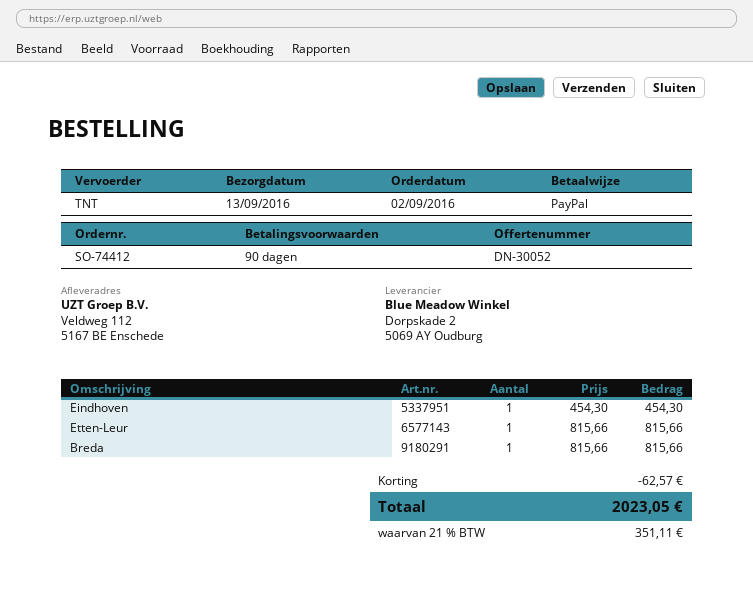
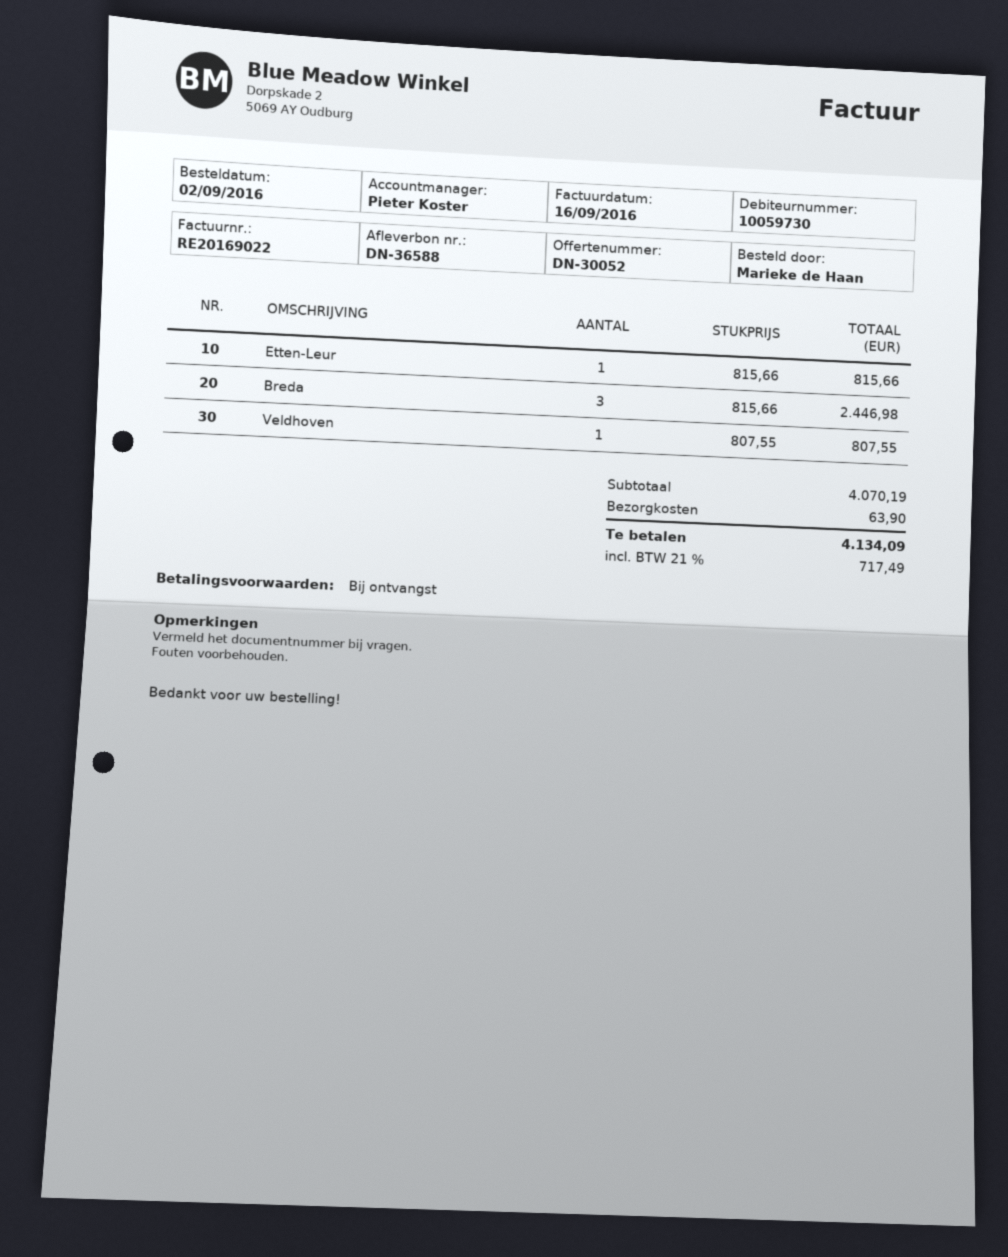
payment terms: 90 days -> on receipt
Eindhoven: 1 x 454.30 = 454.30 -> none
Breda: 1 x 815.66 = 815.66 -> 3 x 815.66 = 2446.98
Veldhoven: none -> 1 x 807.55 = 807.55
discount: 62.57 -> none
shipping: none -> 63.90
tax: 21% = 351.11 -> 21% = 717.49
total: 2023.05 -> 4134.09

